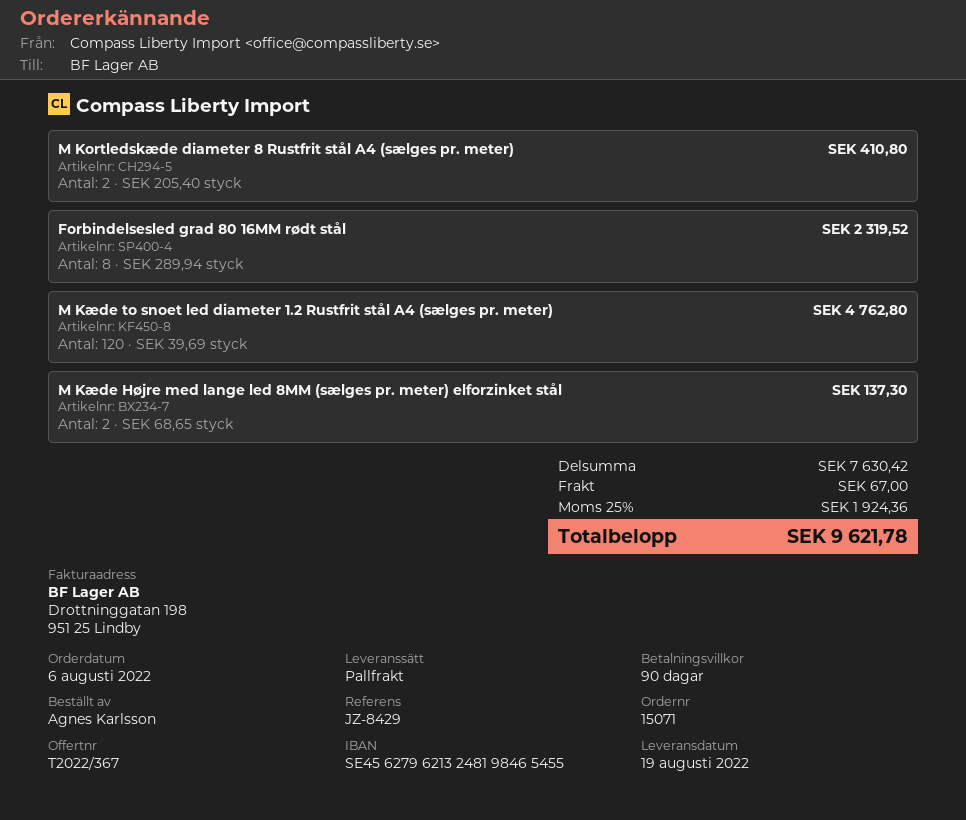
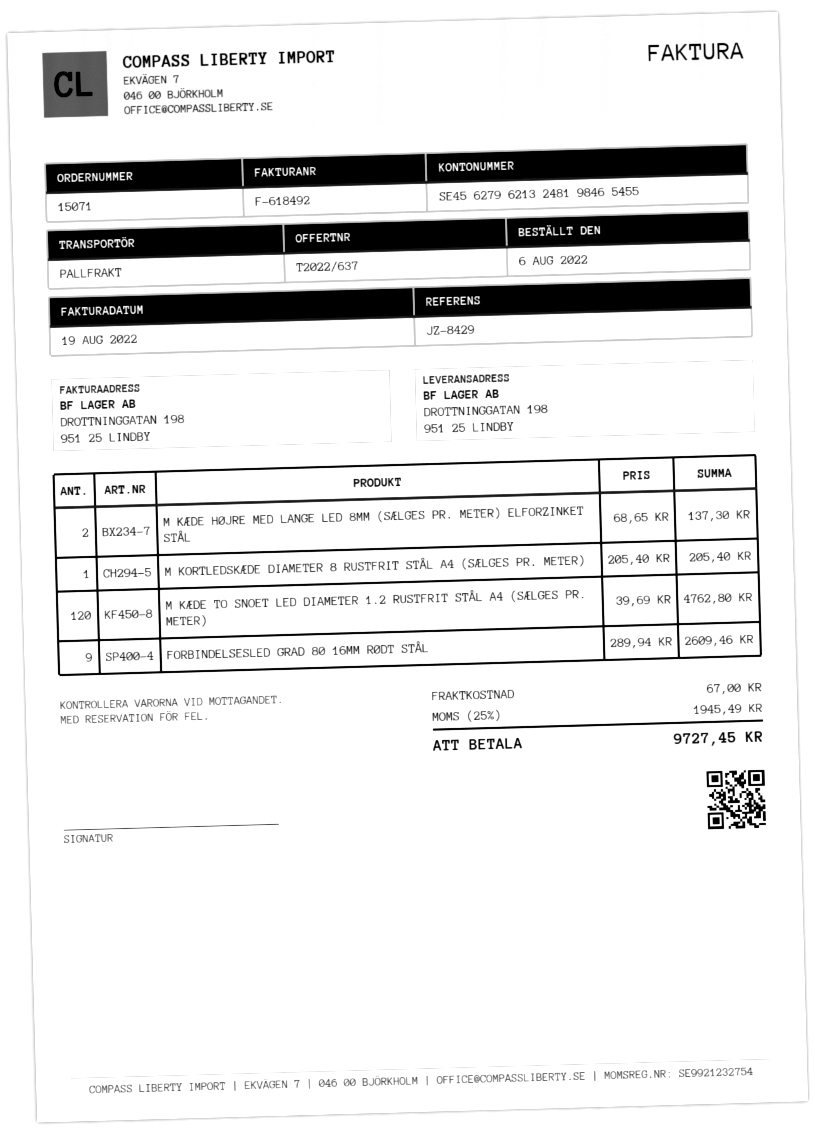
quote number: T2022/367 -> T2022/637
M Kortledskæde diameter 8 Rustfrit stål A4 (sælges pr. meter): 2 x 205.40 = 410.80 -> 1 x 205.40 = 205.40
Forbindelsesled grad 80 16MM rødt stål: 8 x 289.94 = 2319.52 -> 9 x 289.94 = 2609.46
tax: 25% = 1924.36 -> 25% = 1945.49
total: 9621.78 -> 9727.45

